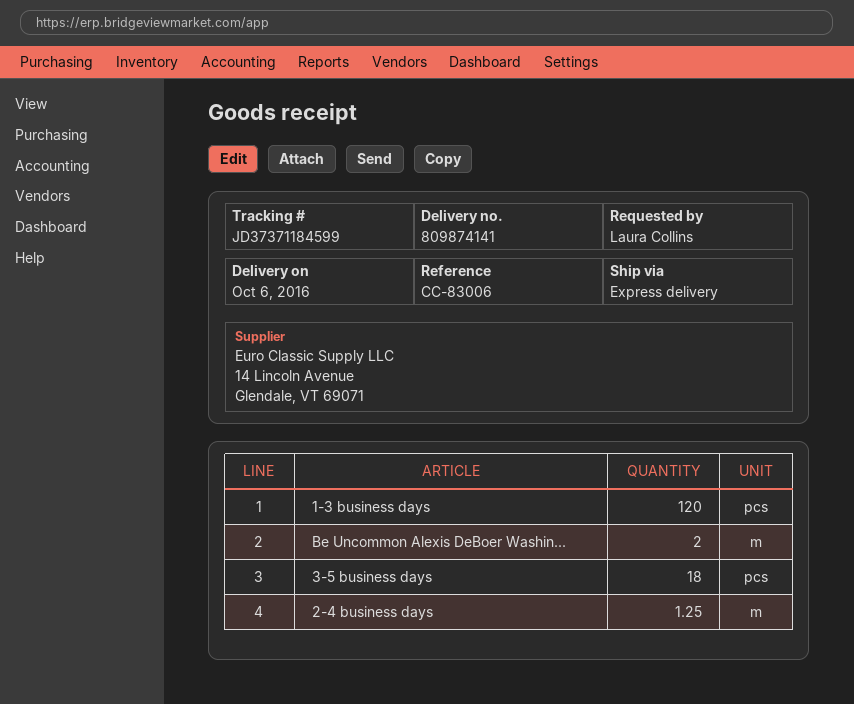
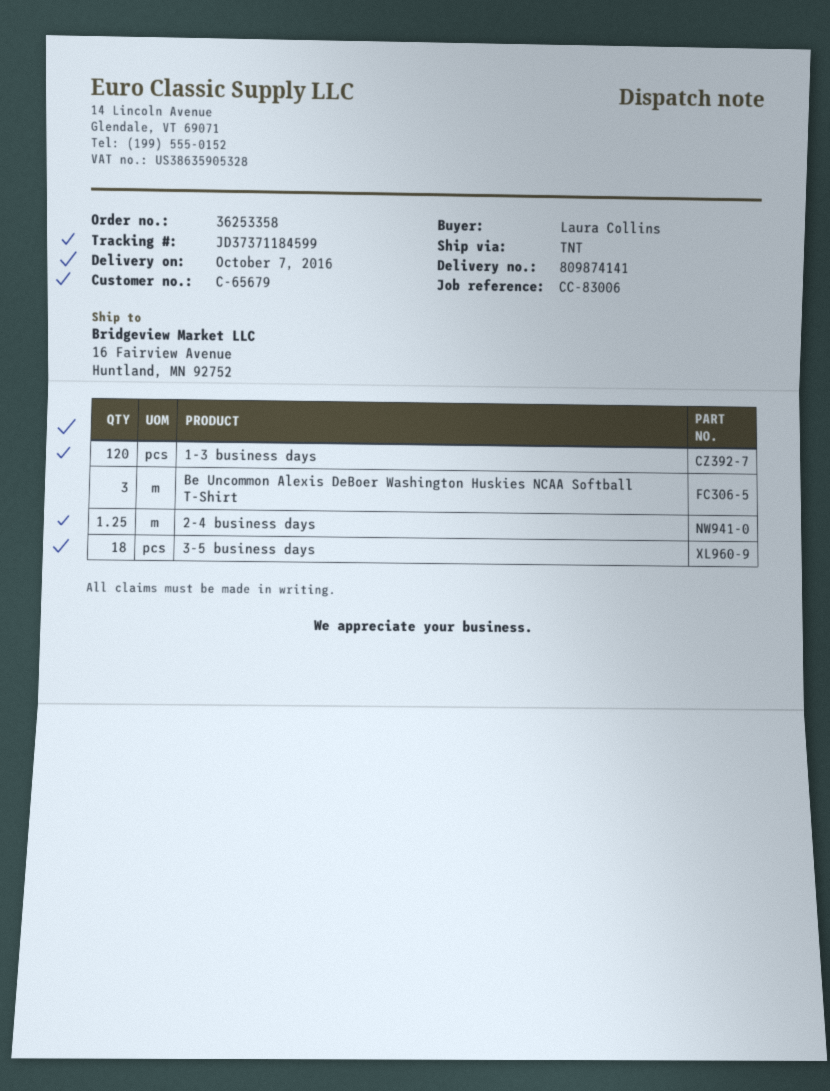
delivery date: 2016-10-06 -> 2016-10-07
shipping method: express -> TNT
Be Uncommon Alexis DeBoer Washin...: 2 -> 3

